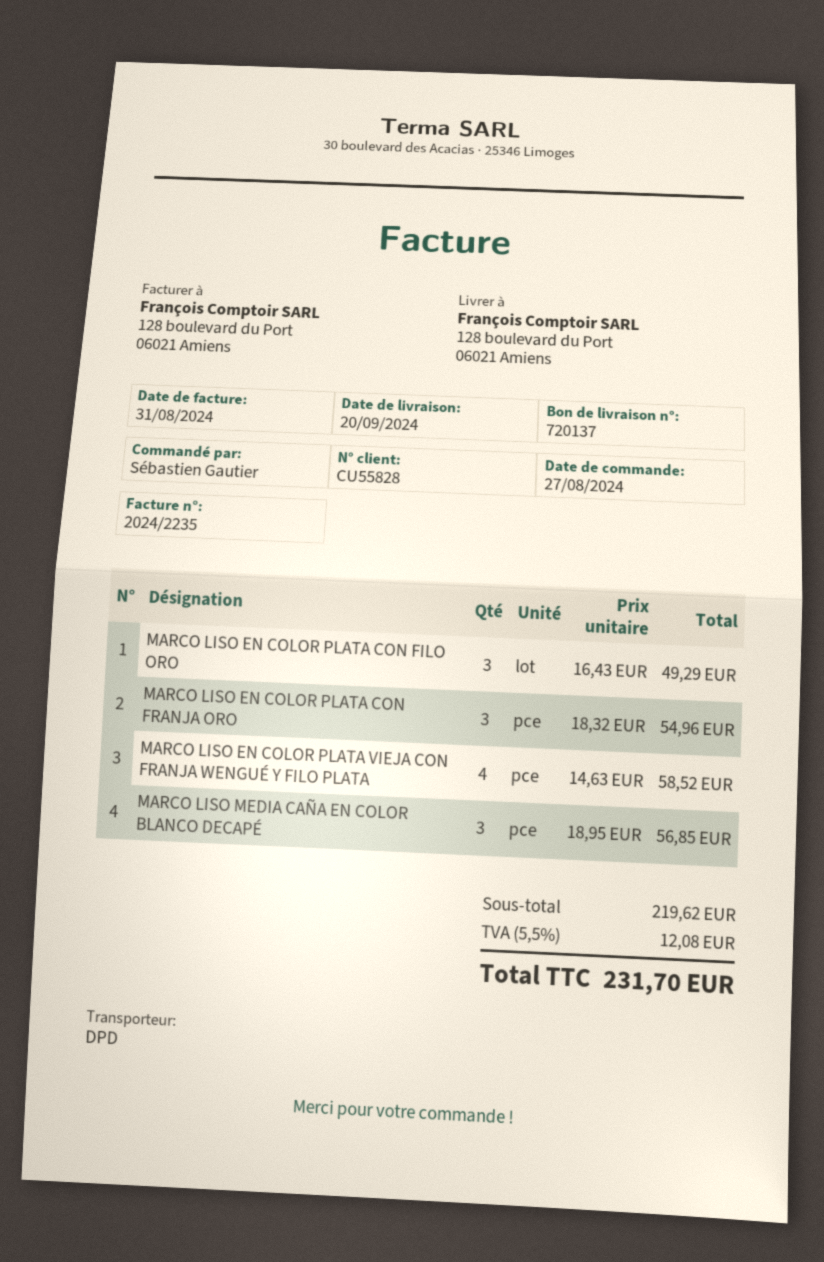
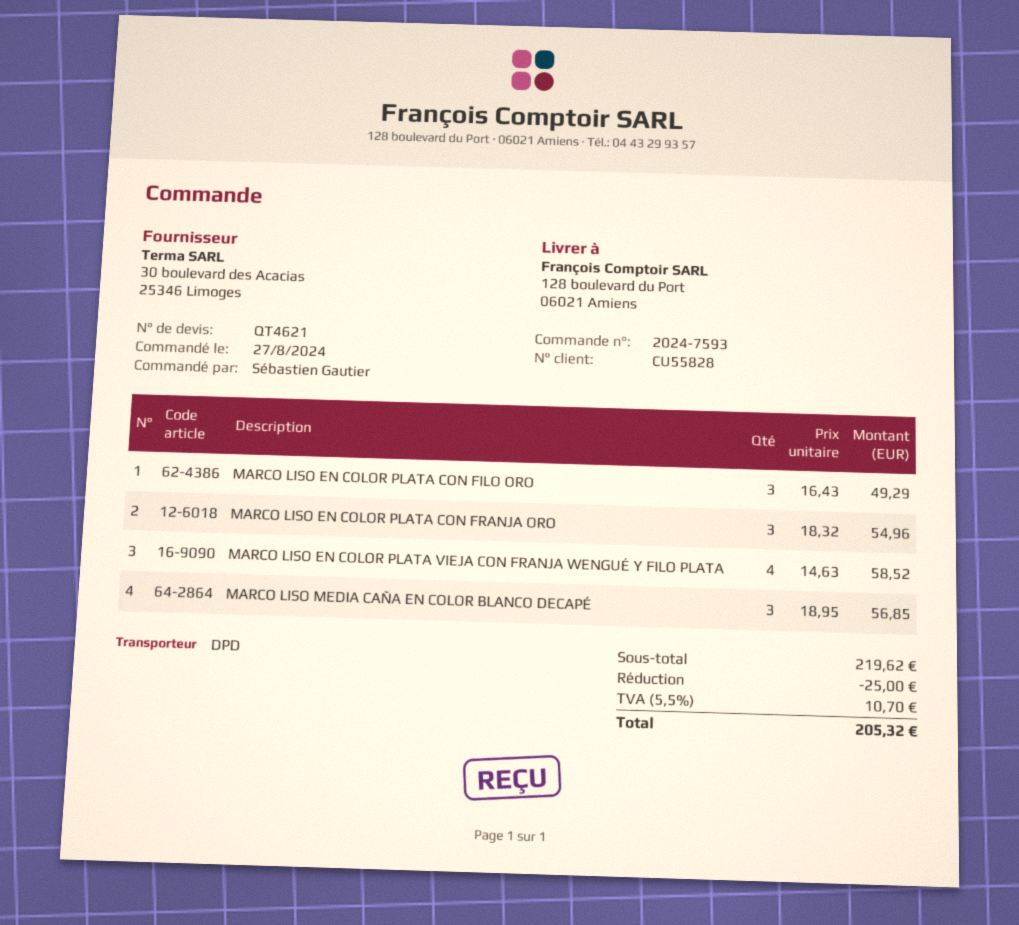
discount: none -> 25.00
tax: 5.5% = 12.08 -> 5.5% = 10.70
total: 231.70 -> 205.32

